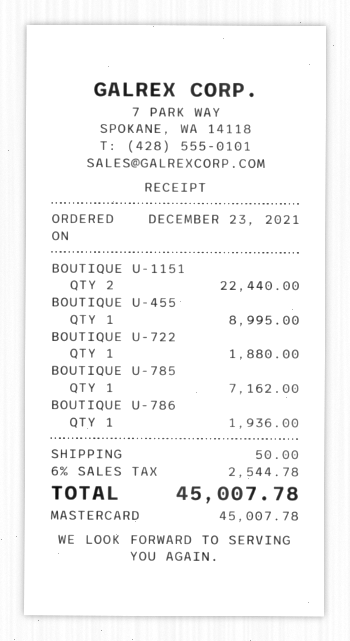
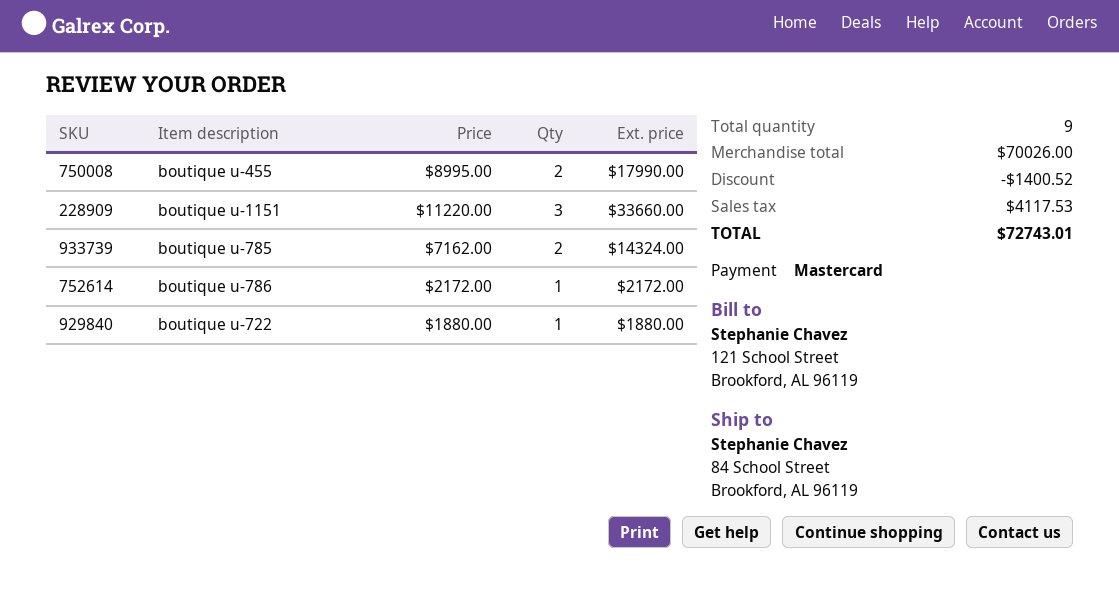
BOUTIQUE U-1151: 2 for 22440.00 -> 3 for 33660.00
BOUTIQUE U-455: 1 for 8995.00 -> 2 for 17990.00
BOUTIQUE U-785: 1 for 7162.00 -> 2 for 14324.00
BOUTIQUE U-786: 1 for 1936.00 -> 1 for 2172.00
discount: none -> 1400.52
shipping: 50.00 -> none
tax: 2544.78 -> 4117.53
total: 45007.78 -> 72743.01

